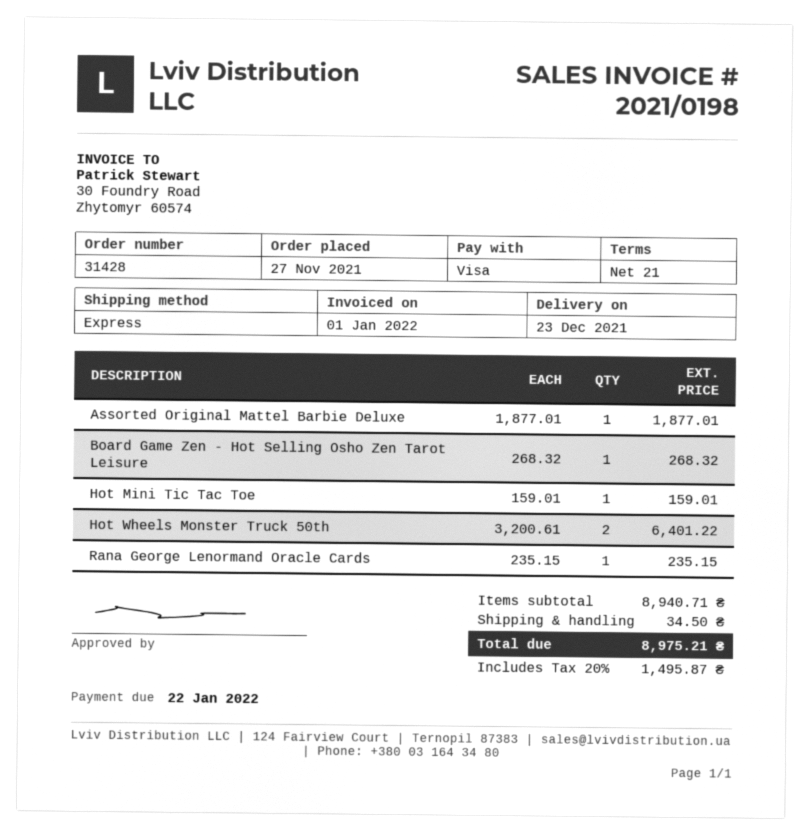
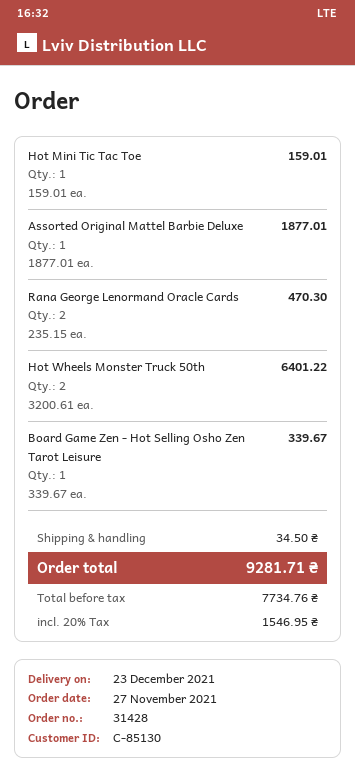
Board Game Zen - Hot Selling Osho Zen Tarot Leisure: 1 x 268.32 = 268.32 -> 1 x 339.67 = 339.67
Rana George Lenormand Oracle Cards: 1 x 235.15 = 235.15 -> 2 x 235.15 = 470.30
tax: 20% = 1495.87 -> 20% = 1546.95
total: 8975.21 -> 9281.71

